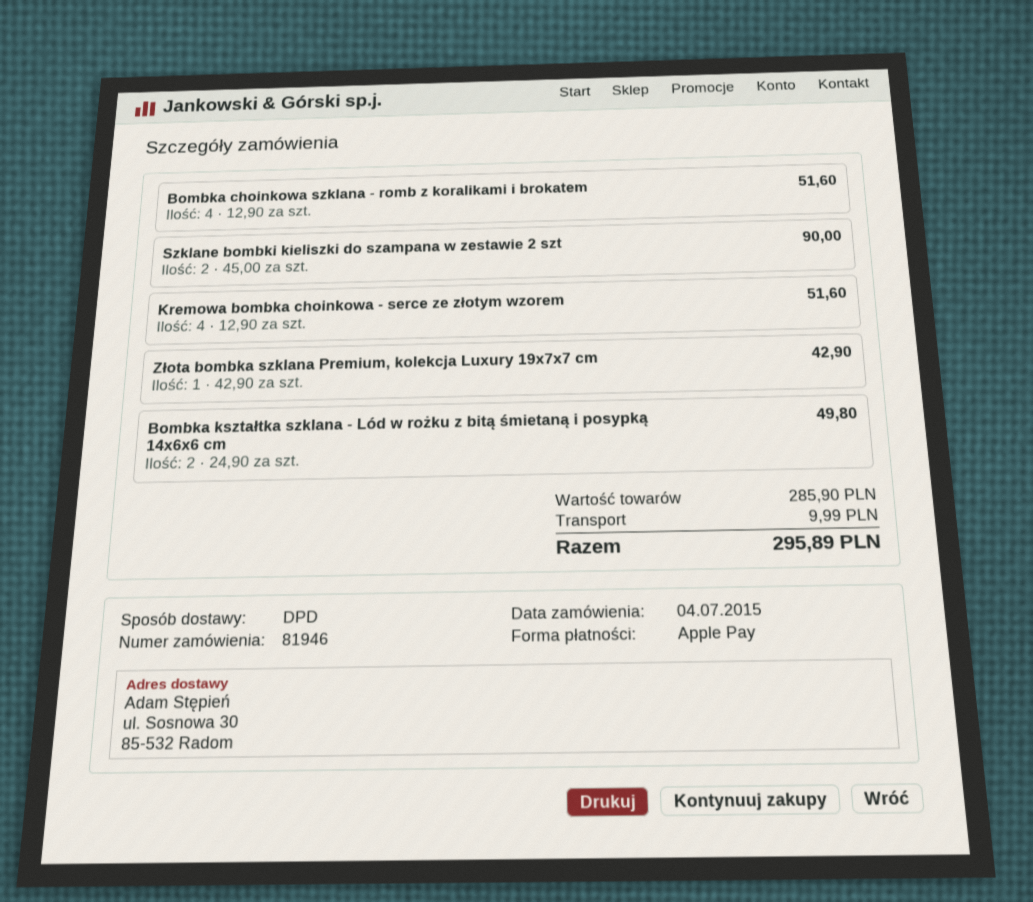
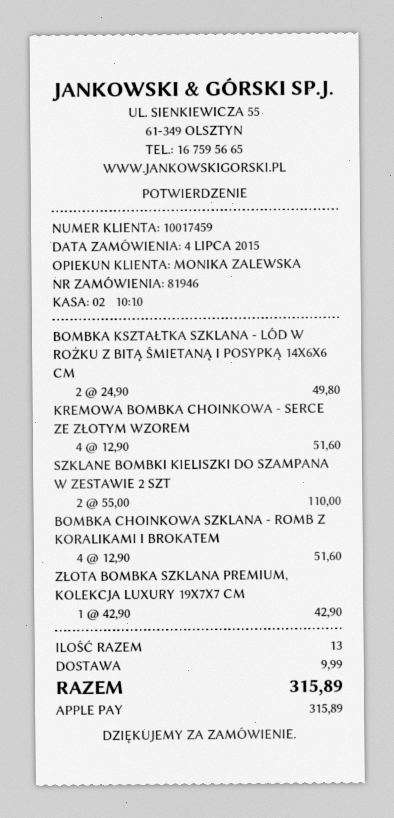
Szklane bombki kieliszki do szampana w zestawie 2 szt: 2 x 45.00 = 90.00 -> 2 x 55.00 = 110.00
total: 295.89 -> 315.89

